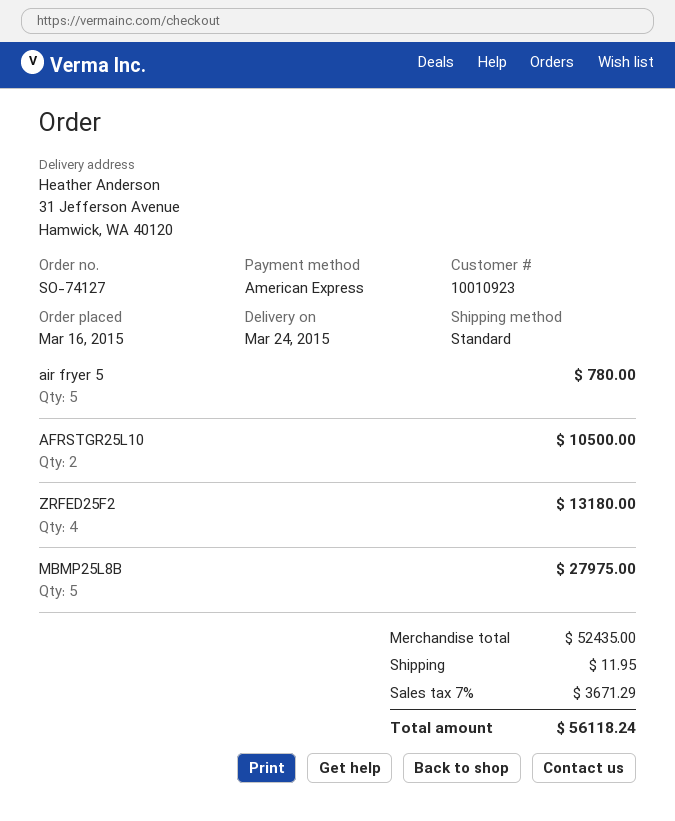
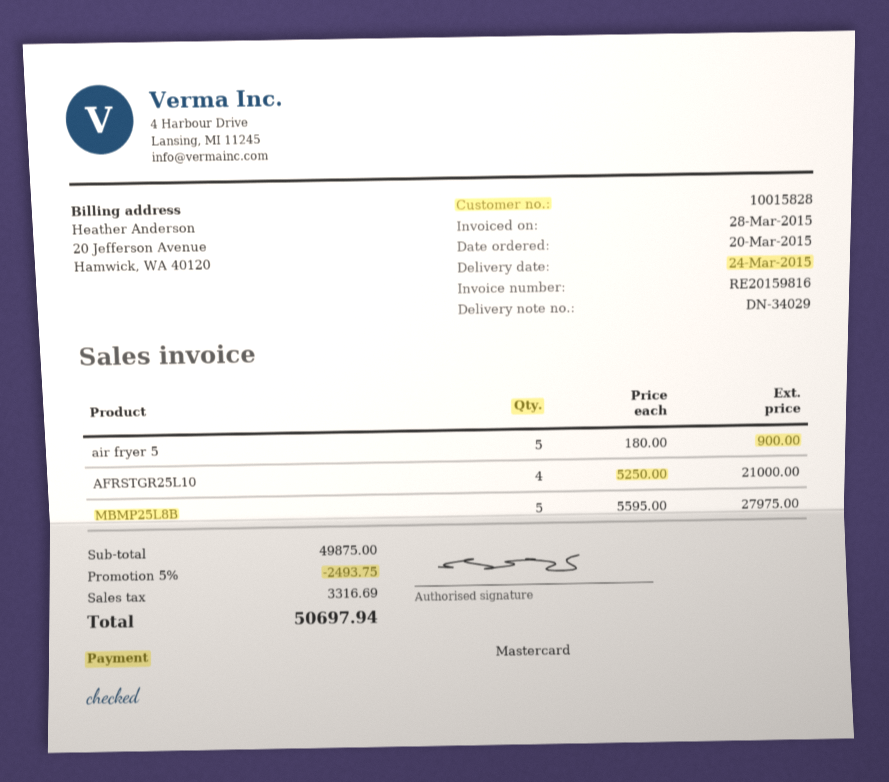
order date: 2015-03-16 -> 2015-03-20
customer number: 10010923 -> 10015828
payment method: American Express -> Mastercard
air fryer 5: 5 for 780.00 -> 5 for 900.00
AFRSTGR25L10: 2 for 10500.00 -> 4 for 21000.00
ZRFED25F2: 4 for 13180.00 -> none
subtotal: 52435.00 -> 49875.00
discount: none -> 5% = 2493.75
shipping: 11.95 -> none
tax: 3671.29 -> 3316.69
total: 56118.24 -> 50697.94

